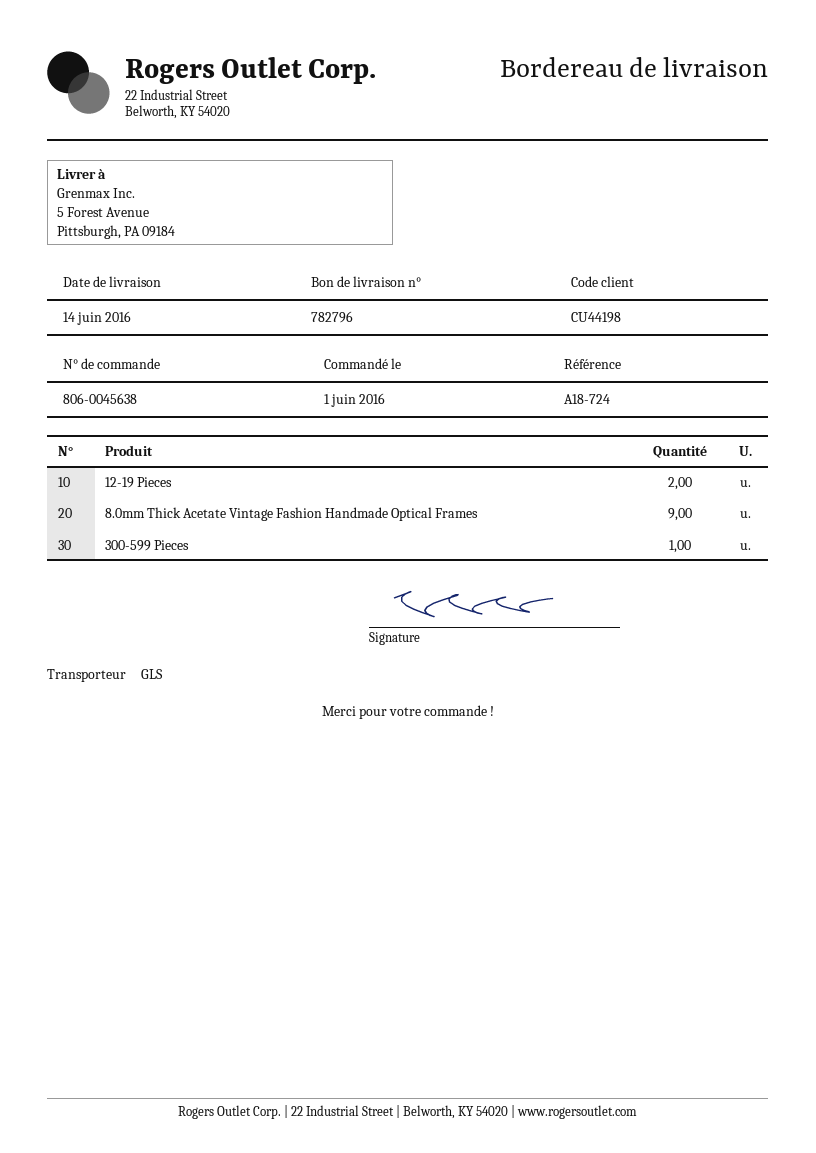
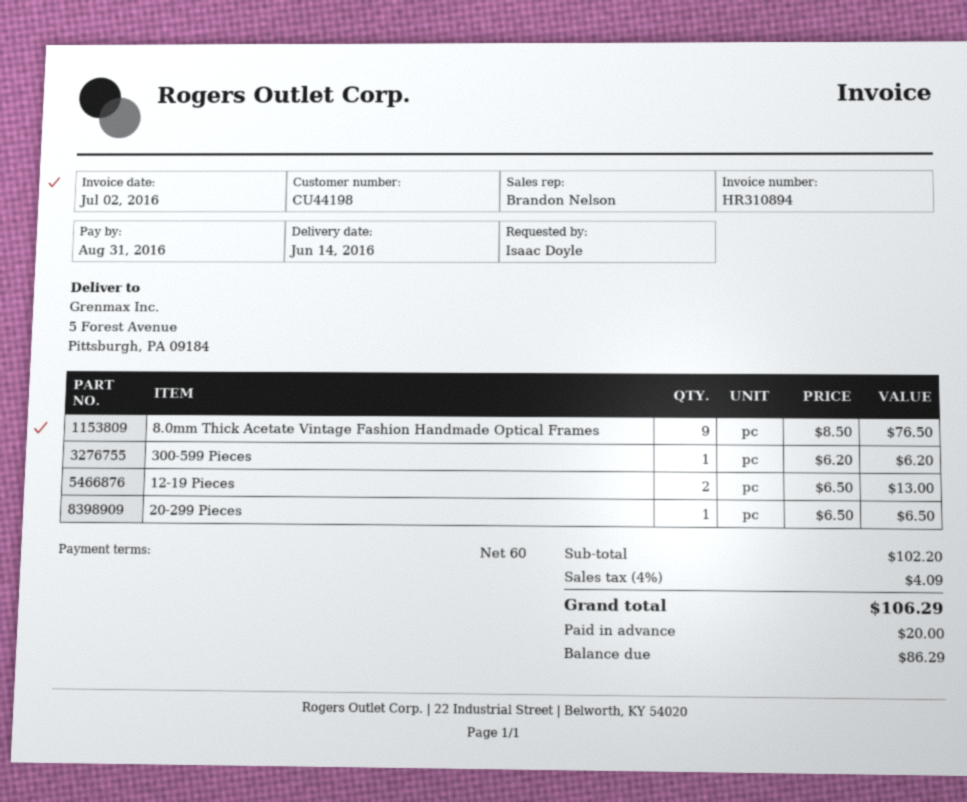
20-299 Pieces: none -> 1

